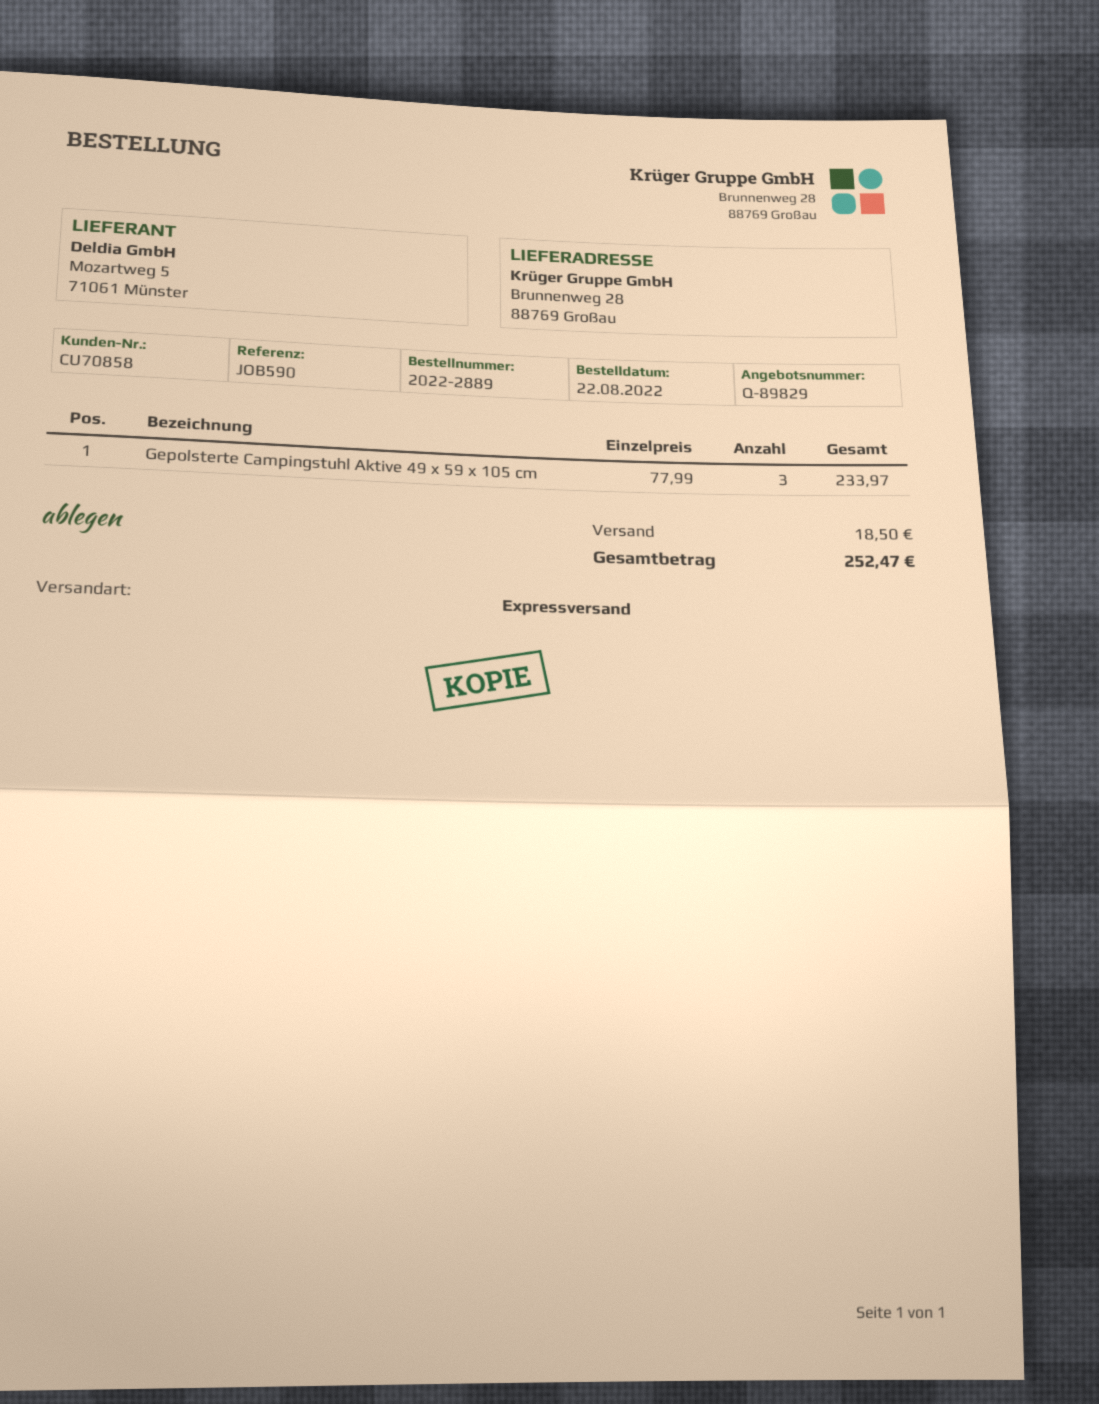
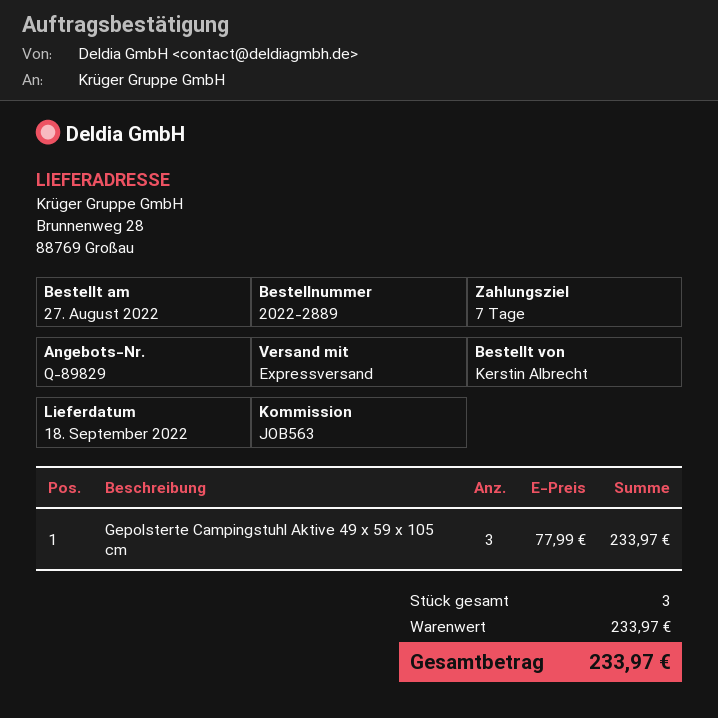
order date: 2022-08-22 -> 2022-08-27
reference: JOB590 -> JOB563
shipping: 18.50 -> none
total: 252.47 -> 233.97

